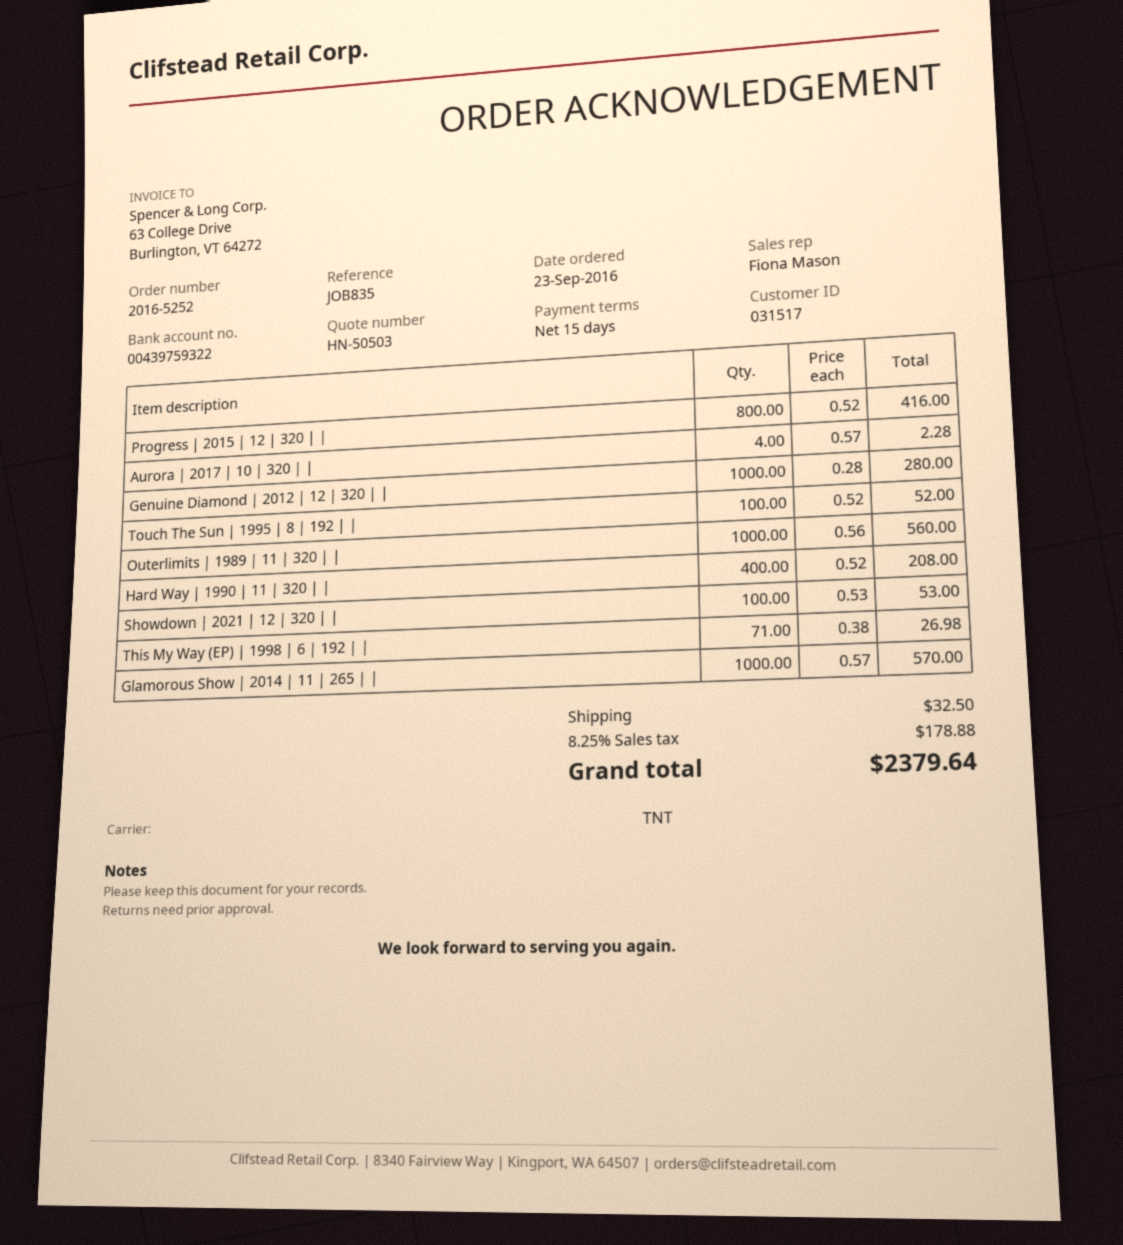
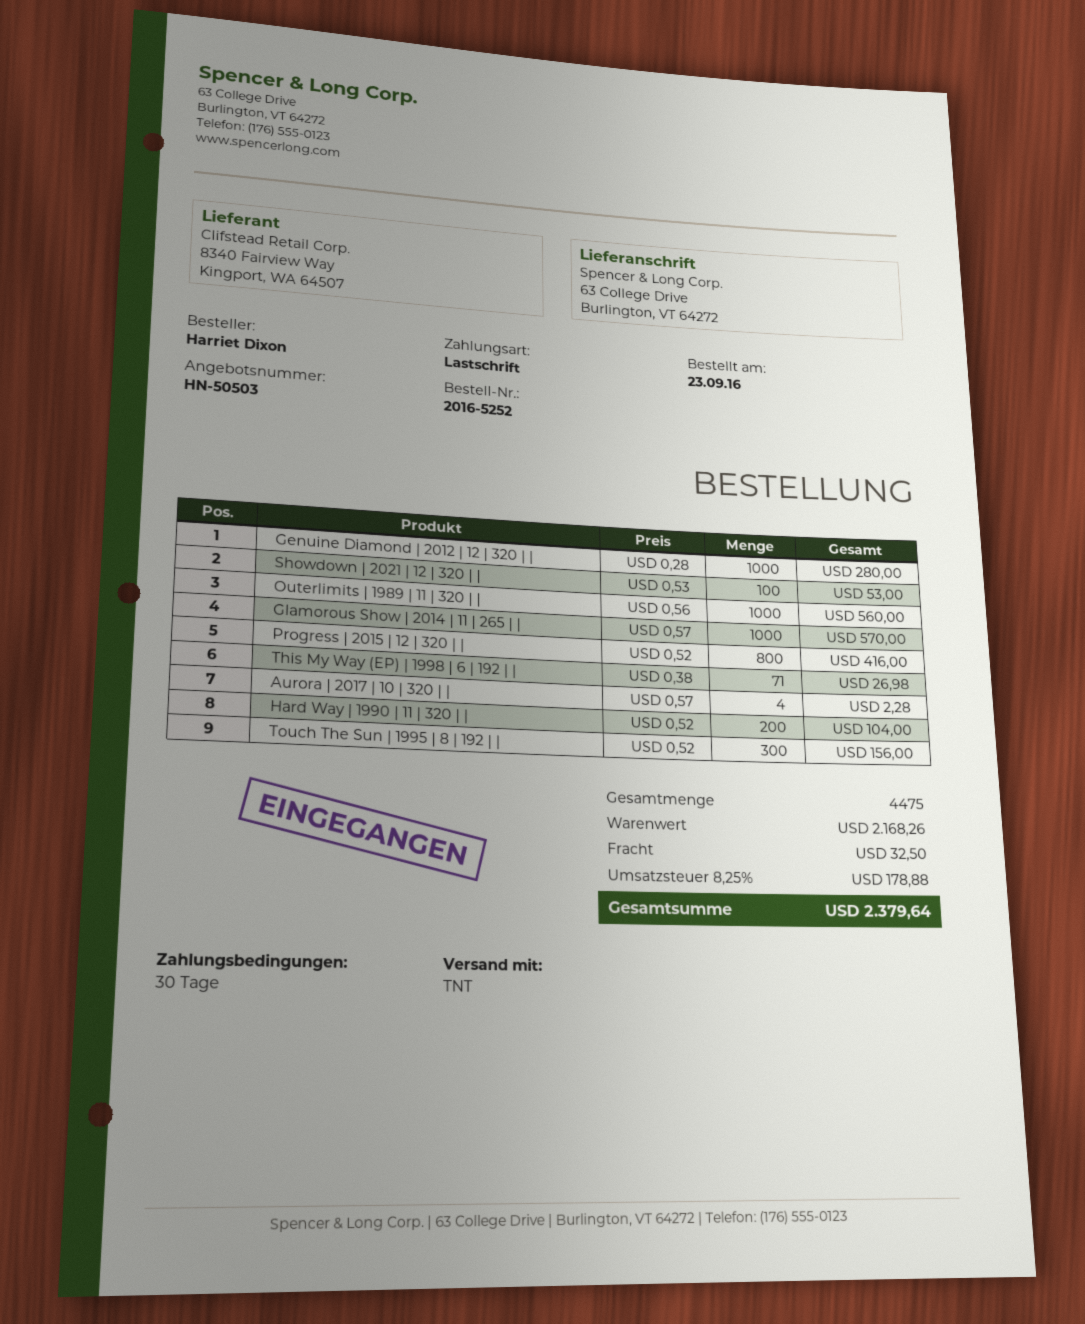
payment terms: 15 days -> 30 days
Touch The Sun | 1995 | 8 | 192 | |: 100 x 0.52 = 52.00 -> 300 x 0.52 = 156.00
Hard Way | 1990 | 11 | 320 | |: 400 x 0.52 = 208.00 -> 200 x 0.52 = 104.00

